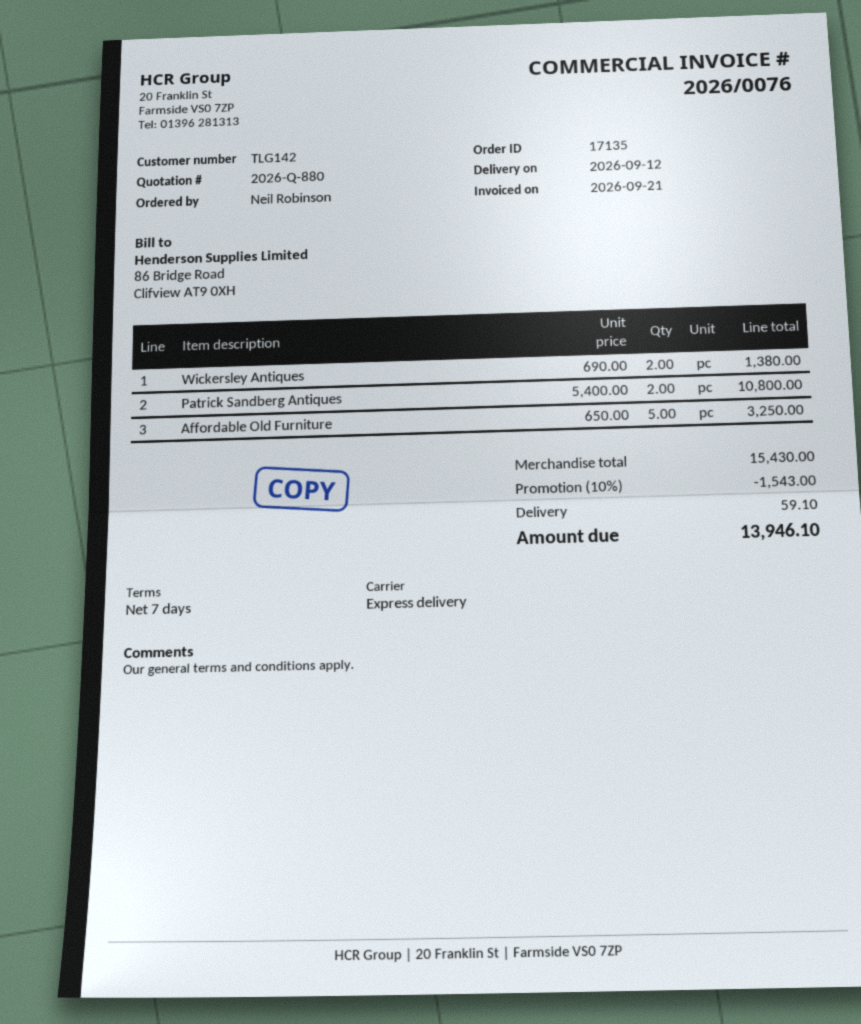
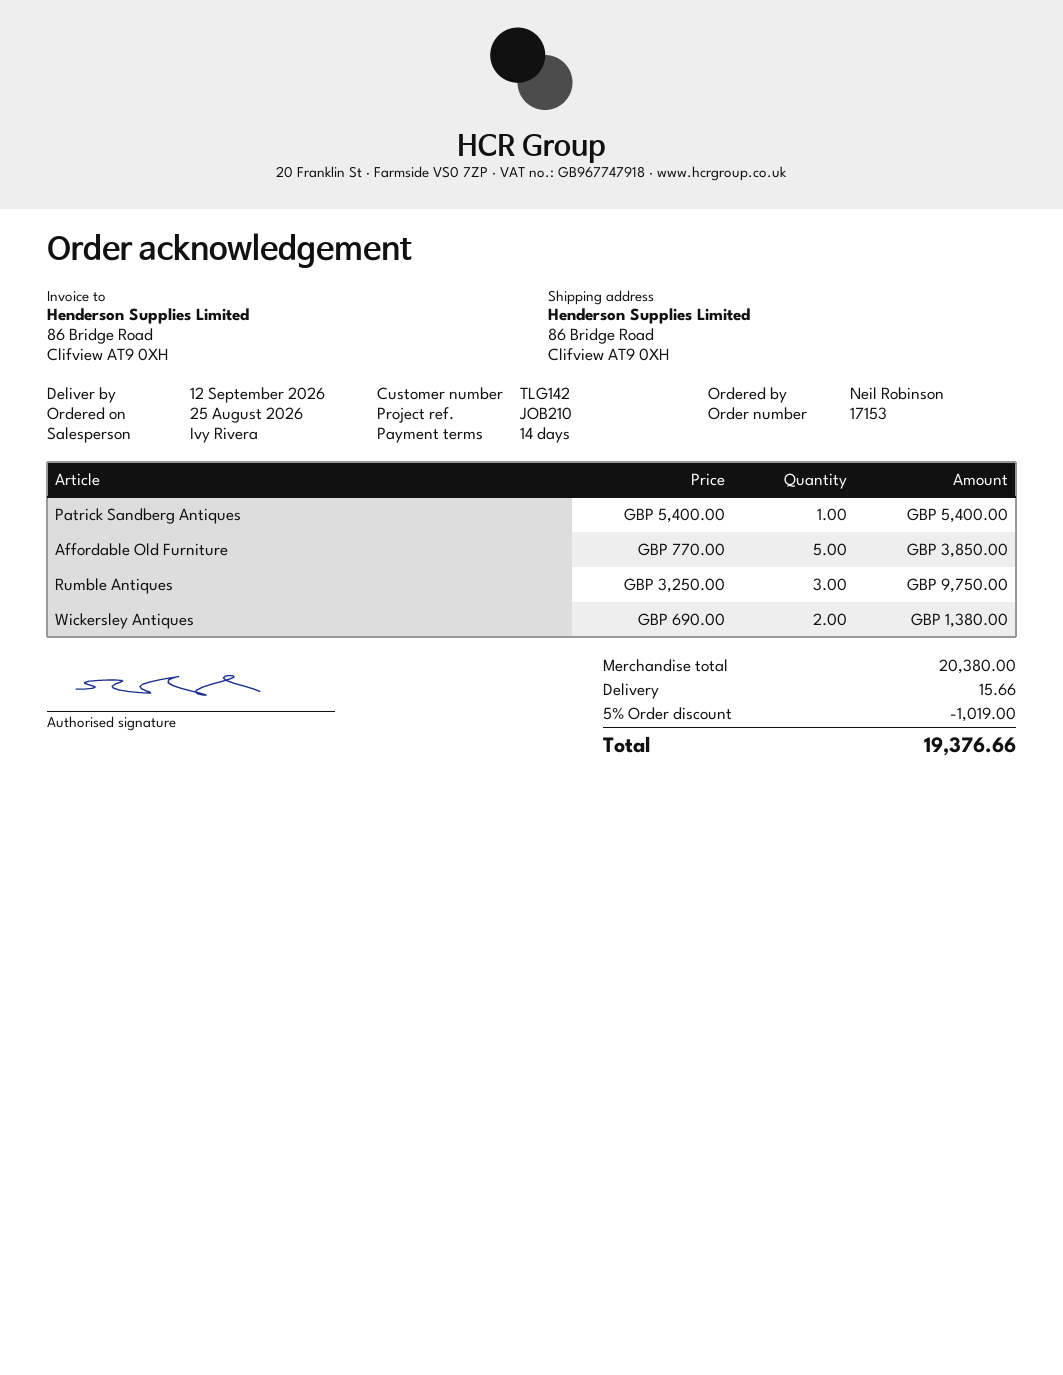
order number: 17135 -> 17153
payment terms: 7 days -> 14 days
Patrick Sandberg Antiques: 2 x 5400.00 = 10800.00 -> 1 x 5400.00 = 5400.00
Affordable Old Furniture: 5 x 650.00 = 3250.00 -> 5 x 770.00 = 3850.00
Rumble Antiques: none -> 3 x 3250.00 = 9750.00
subtotal: 15430.00 -> 20380.00
discount: 10% = 1543.00 -> 5% = 1019.00
shipping: 59.10 -> 15.66
total: 13946.10 -> 19376.66

